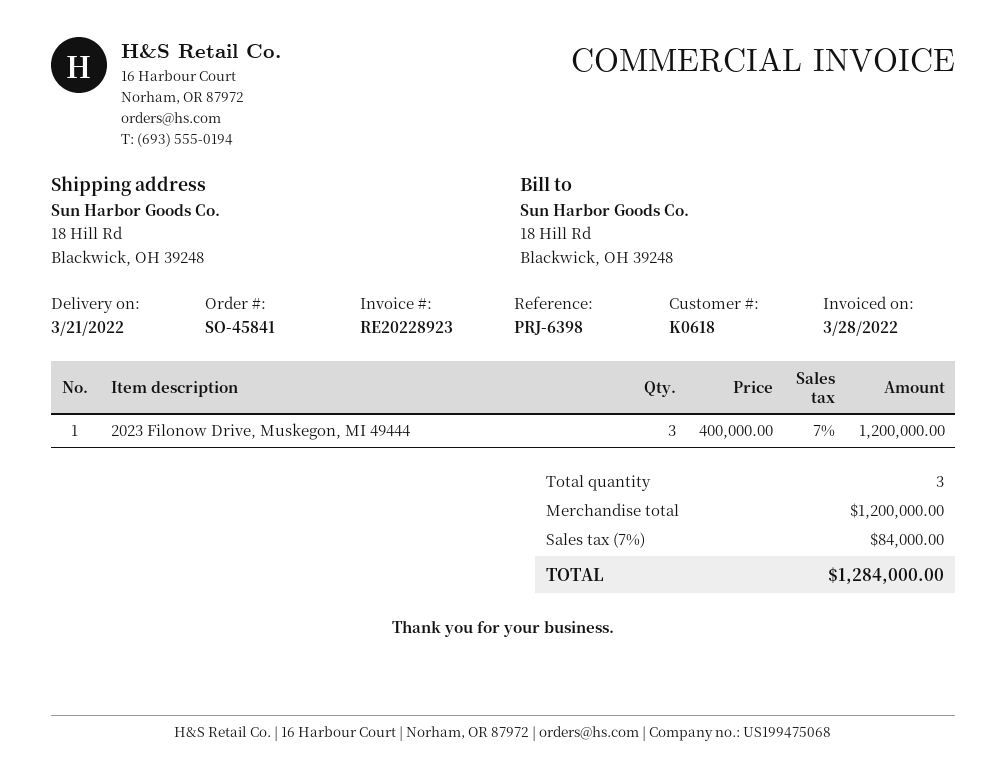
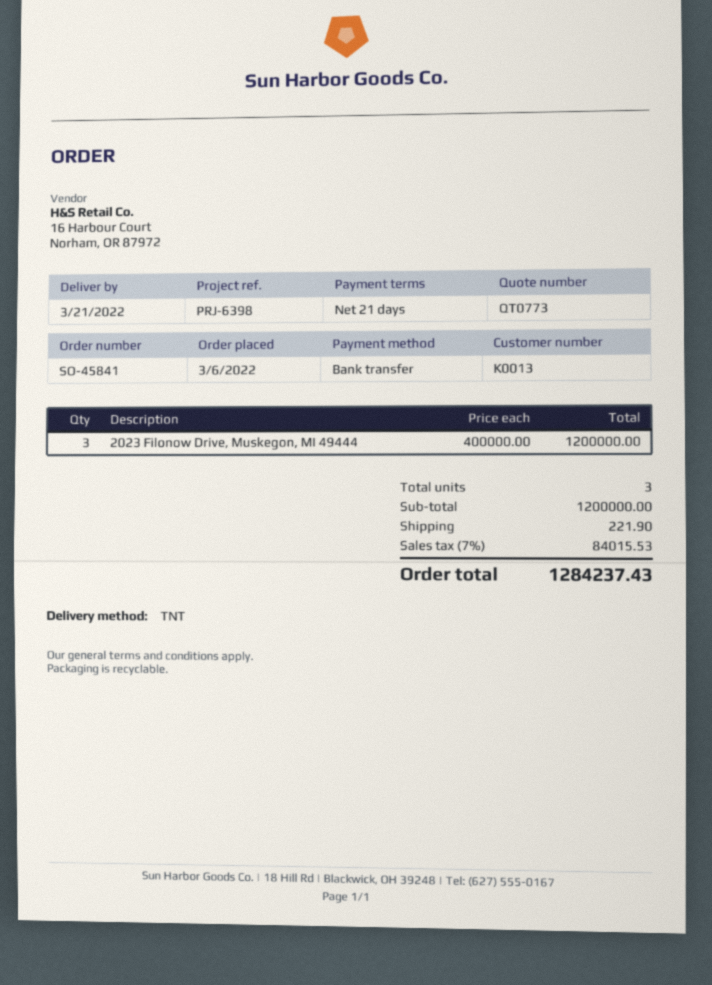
customer number: K0618 -> K0013
shipping: none -> 221.90
tax: 7% = 84000.00 -> 7% = 84015.53
total: 1284000.00 -> 1284237.43

